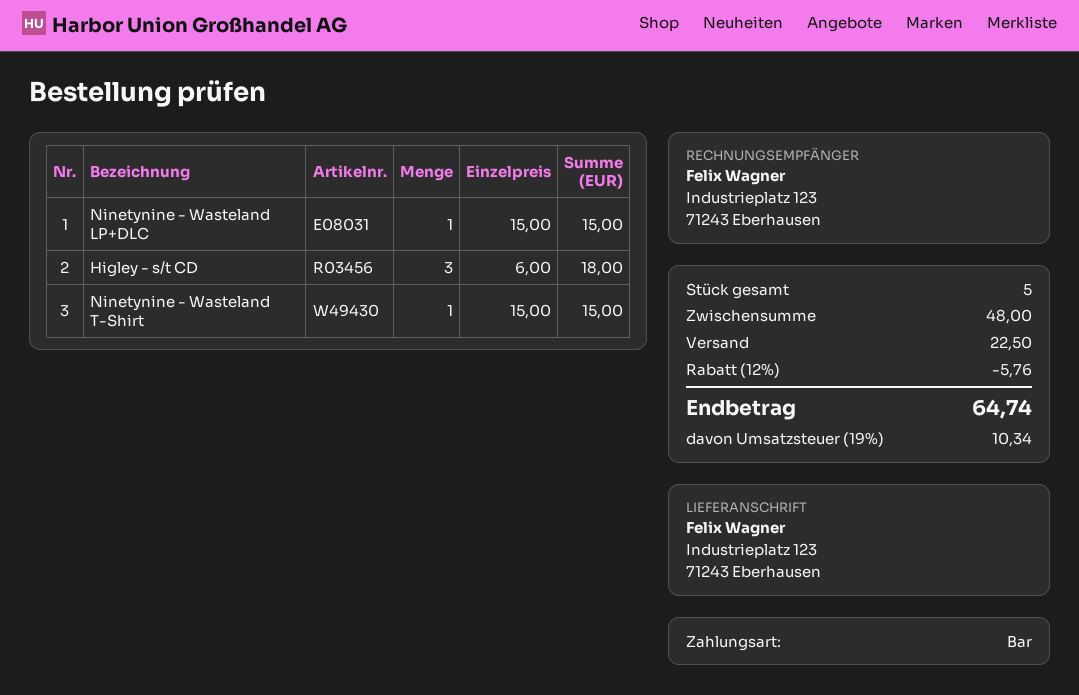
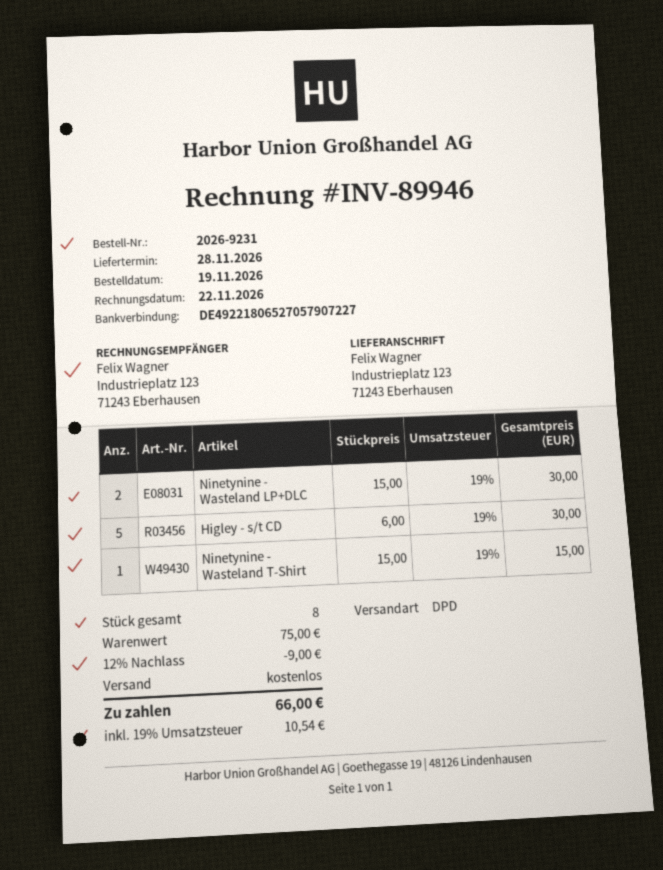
Ninetynine - Wasteland LP+DLC: 1 x 15.00 = 15.00 -> 2 x 15.00 = 30.00
Higley - s/t CD: 3 x 6.00 = 18.00 -> 5 x 6.00 = 30.00
total quantity: 5 -> 8
subtotal: 48.00 -> 75.00
discount: 12% = 5.76 -> 12% = 9.00
shipping: 22.50 -> 0.00
tax: 19% = 10.34 -> 19% = 10.54
total: 64.74 -> 66.00

